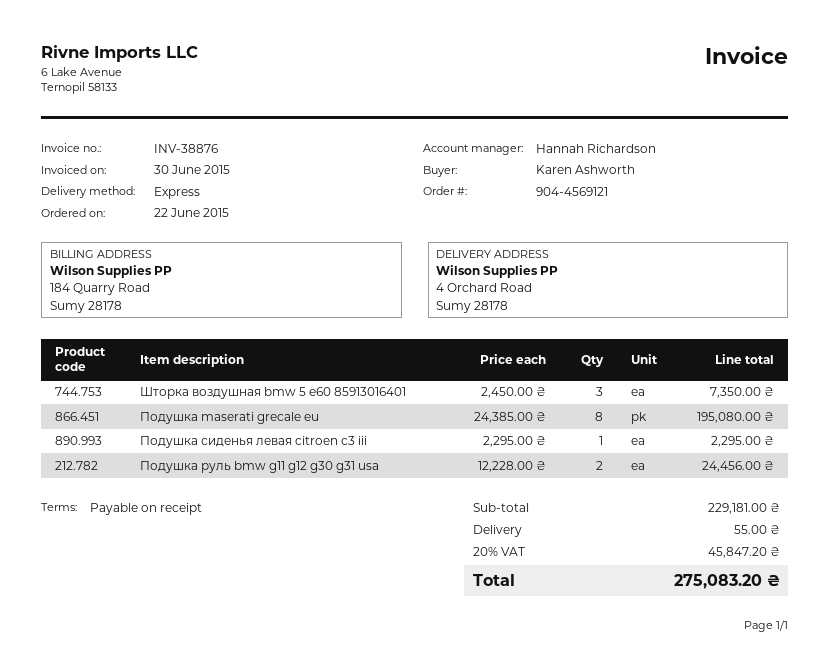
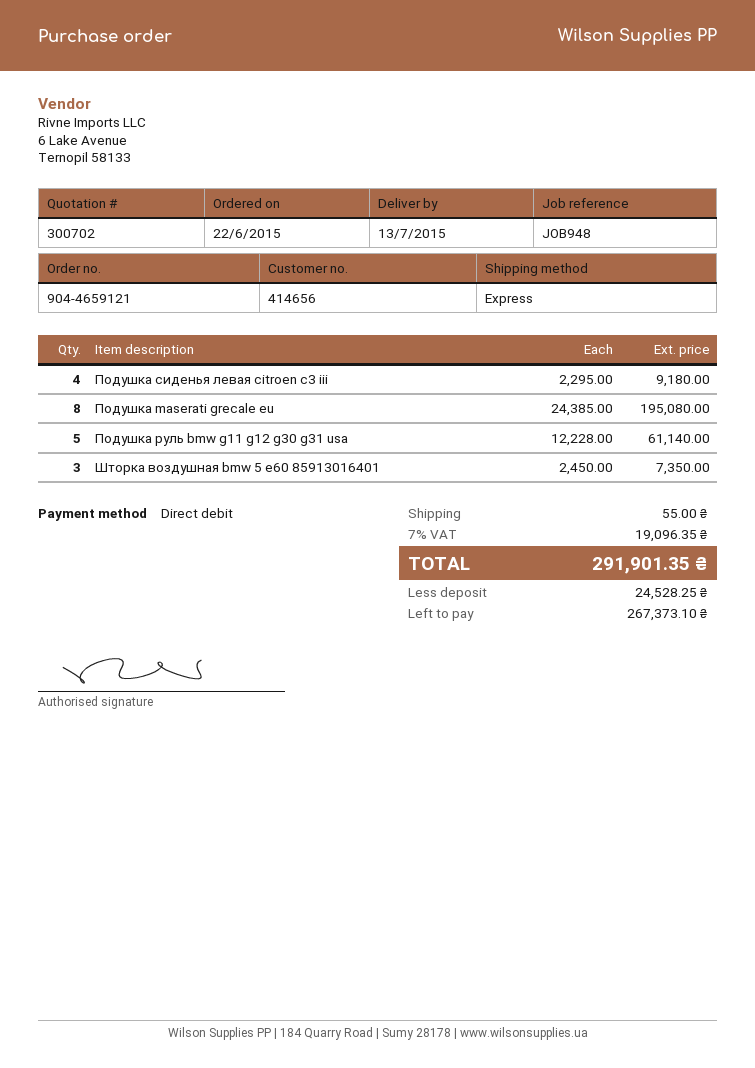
order number: 904-4569121 -> 904-4659121
Подушка сиденья левая citroen c3 iii: 1 x 2295.00 = 2295.00 -> 4 x 2295.00 = 9180.00
Подушка руль bmw g11 g12 g30 g31 usa: 2 x 12228.00 = 24456.00 -> 5 x 12228.00 = 61140.00
tax: 20% = 45847.20 -> 7% = 19096.35
total: 275083.20 -> 291901.35

